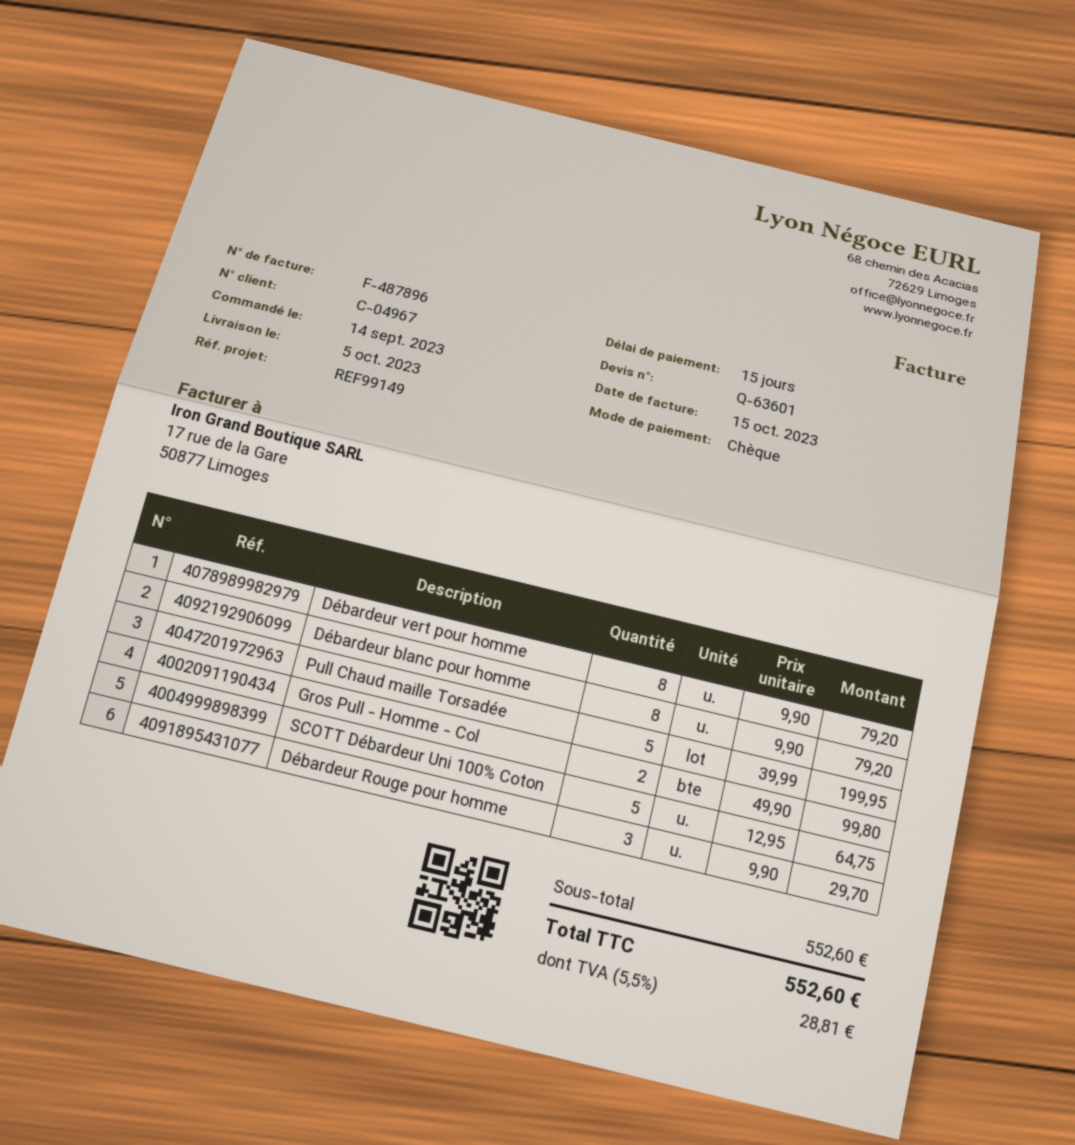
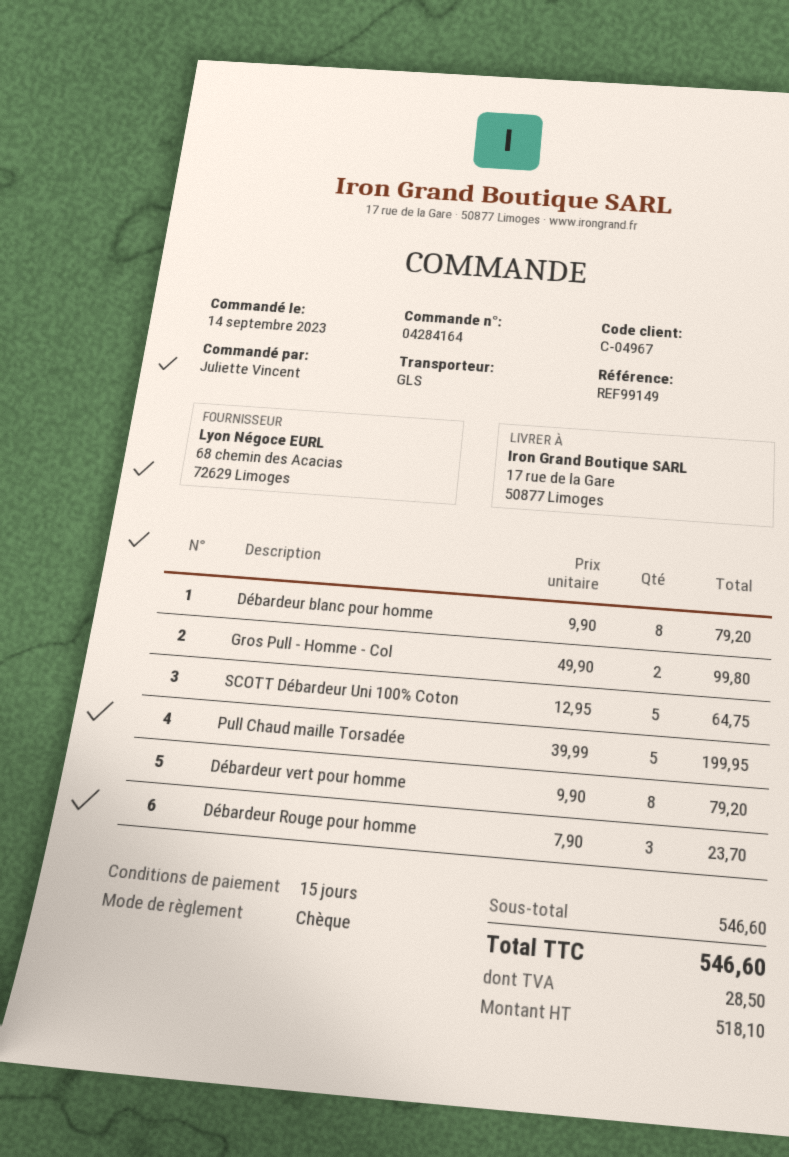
Débardeur Rouge pour homme: 3 x 9.90 = 29.70 -> 3 x 7.90 = 23.70
subtotal: 552.60 -> 546.60
tax: 28.81 -> 28.50
total: 552.60 -> 546.60

